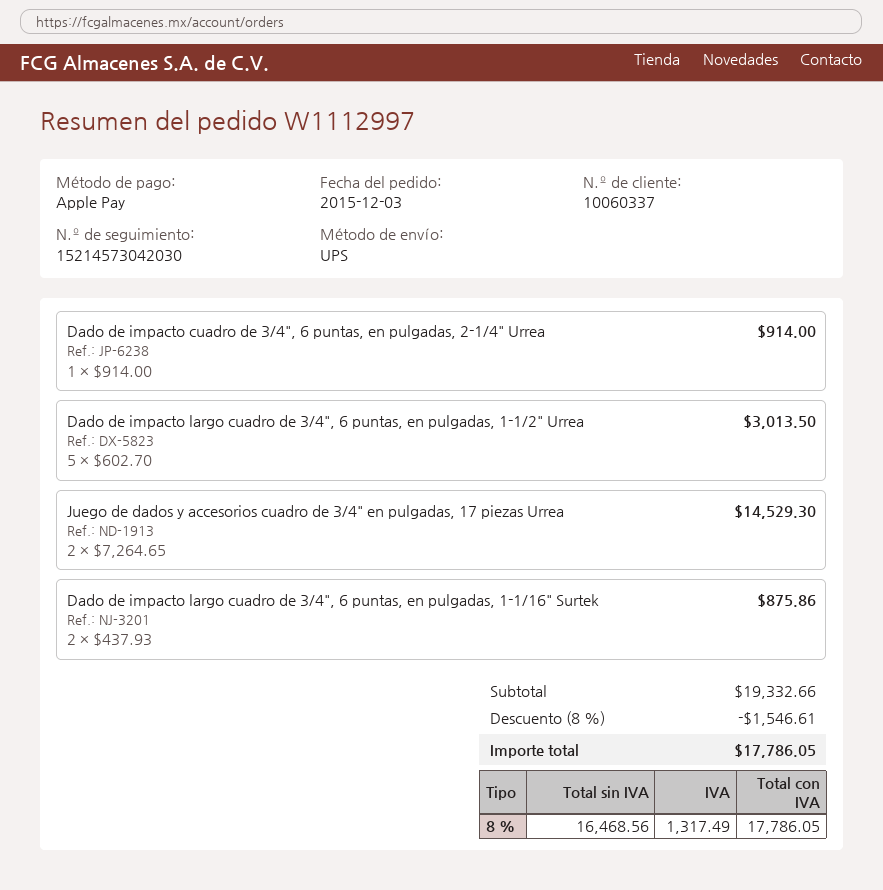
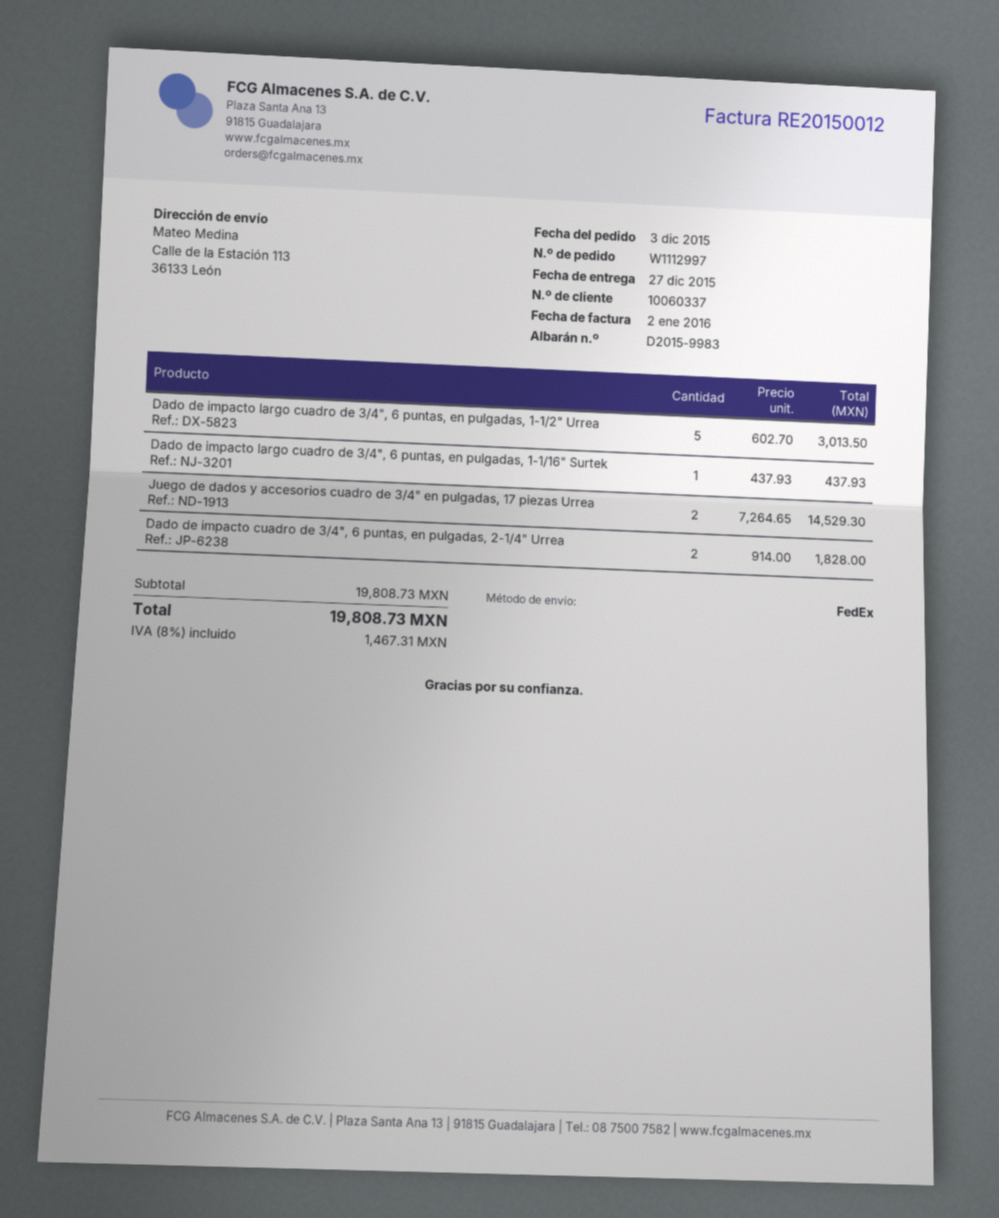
shipping method: UPS -> FedEx
Dado de impacto cuadro de 3/4", 6 puntas, en pulgadas, 2-1/4" Urrea: 1 x 914.00 = 914.00 -> 2 x 914.00 = 1828.00
Dado de impacto largo cuadro de 3/4", 6 puntas, en pulgadas, 1-1/16" Surtek: 2 x 437.93 = 875.86 -> 1 x 437.93 = 437.93
subtotal: 19332.66 -> 19808.73
discount: 8% = 1546.61 -> none
tax: 8% = 1317.49 -> 8% = 1467.31
total: 17786.05 -> 19808.73

